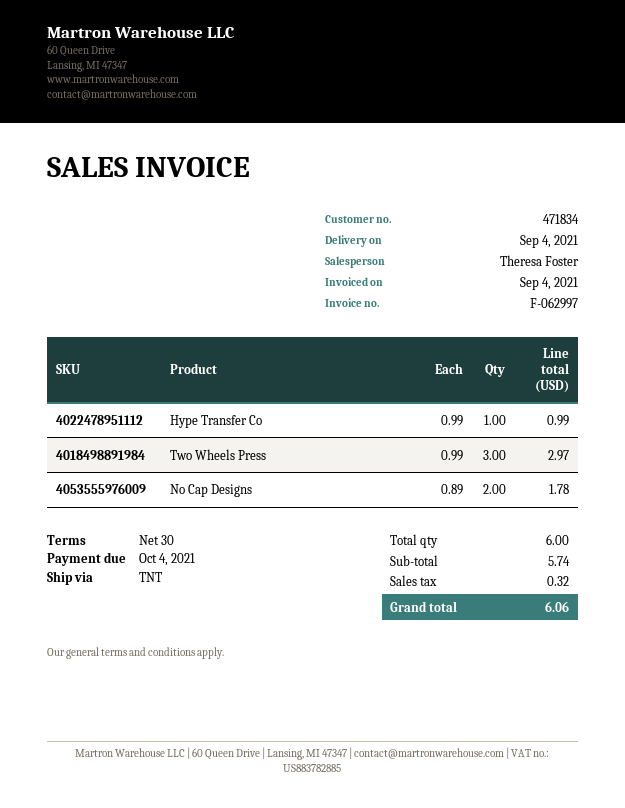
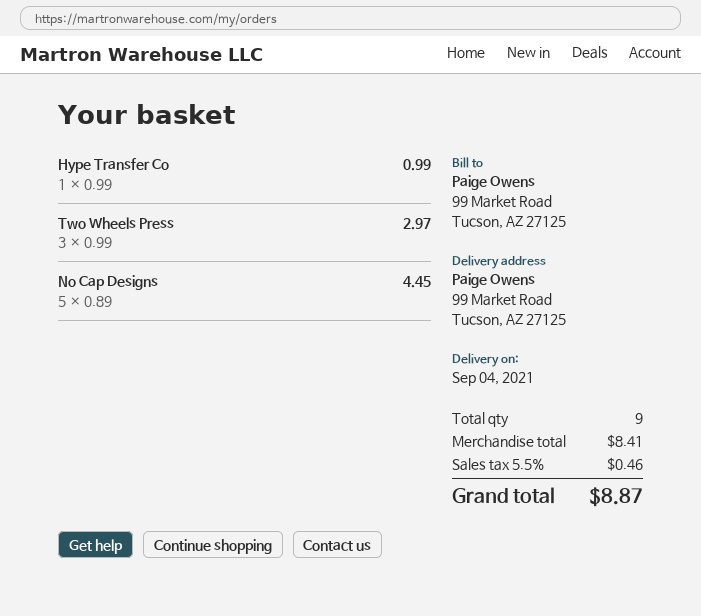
No Cap Designs: 2 x 0.89 = 1.78 -> 5 x 0.89 = 4.45
total quantity: 6 -> 9
subtotal: 5.74 -> 8.41
tax: 0.32 -> 0.46
total: 6.06 -> 8.87

